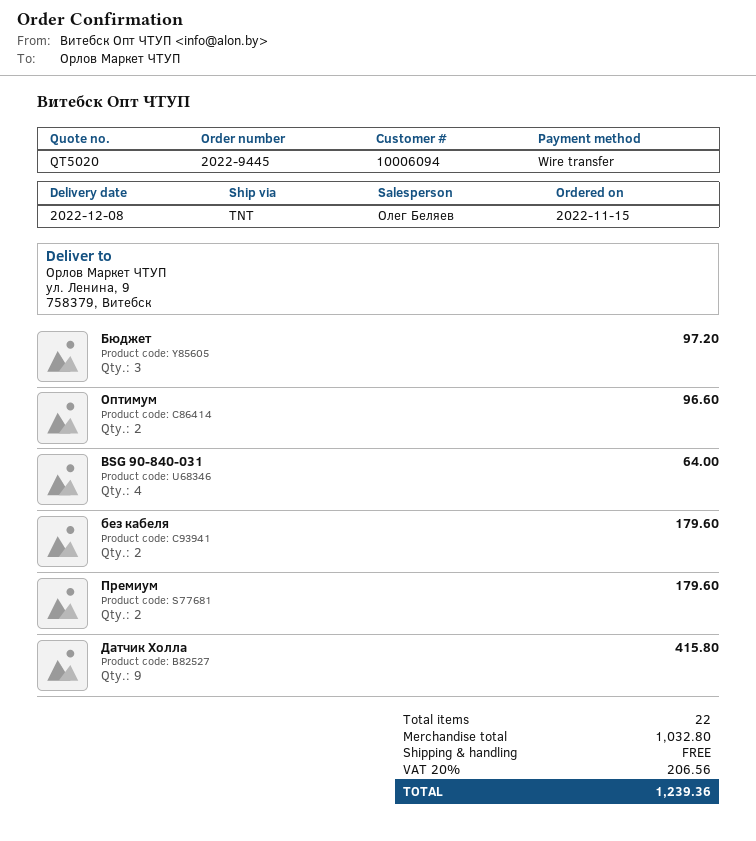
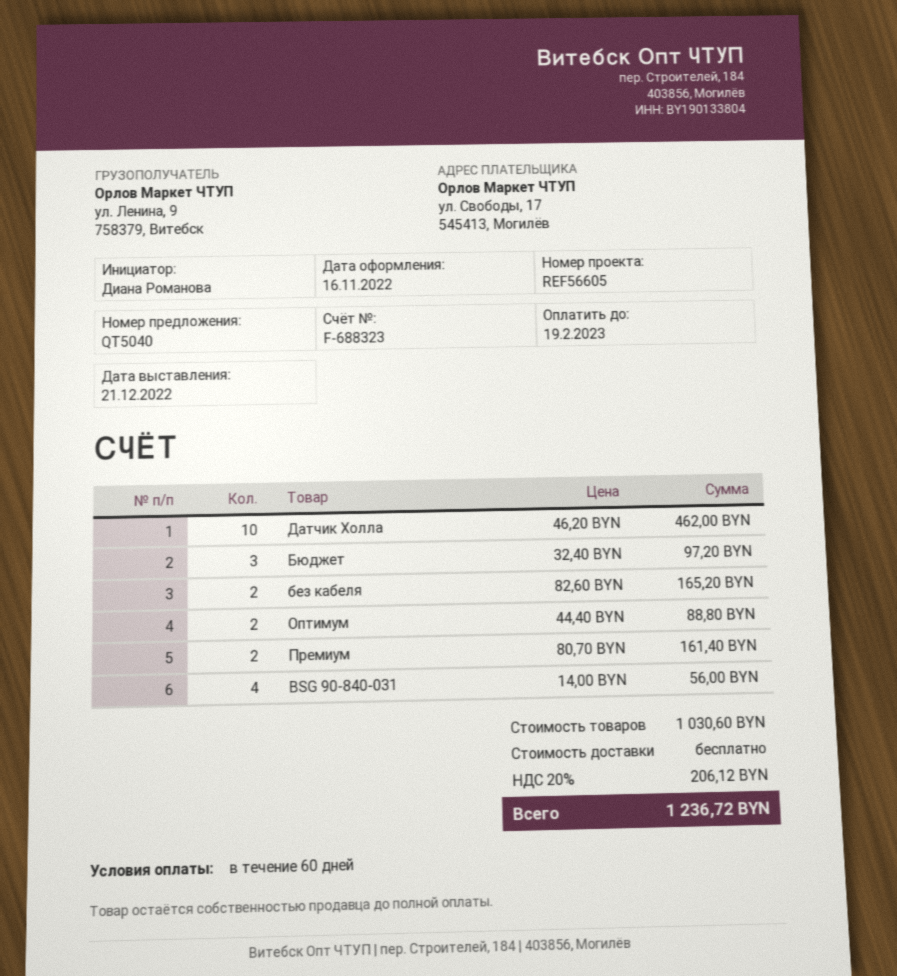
quote number: QT5020 -> QT5040
order date: 2022-11-15 -> 2022-11-16
Оптимум: 2 for 96.60 -> 2 for 88.80
BSG 90-840-031: 4 for 64.00 -> 4 for 56.00
без кабеля: 2 for 179.60 -> 2 for 165.20
Премиум: 2 for 179.60 -> 2 for 161.40
Датчик Холла: 9 for 415.80 -> 10 for 462.00
subtotal: 1032.80 -> 1030.60
tax: 20% = 206.56 -> 20% = 206.12
total: 1239.36 -> 1236.72

